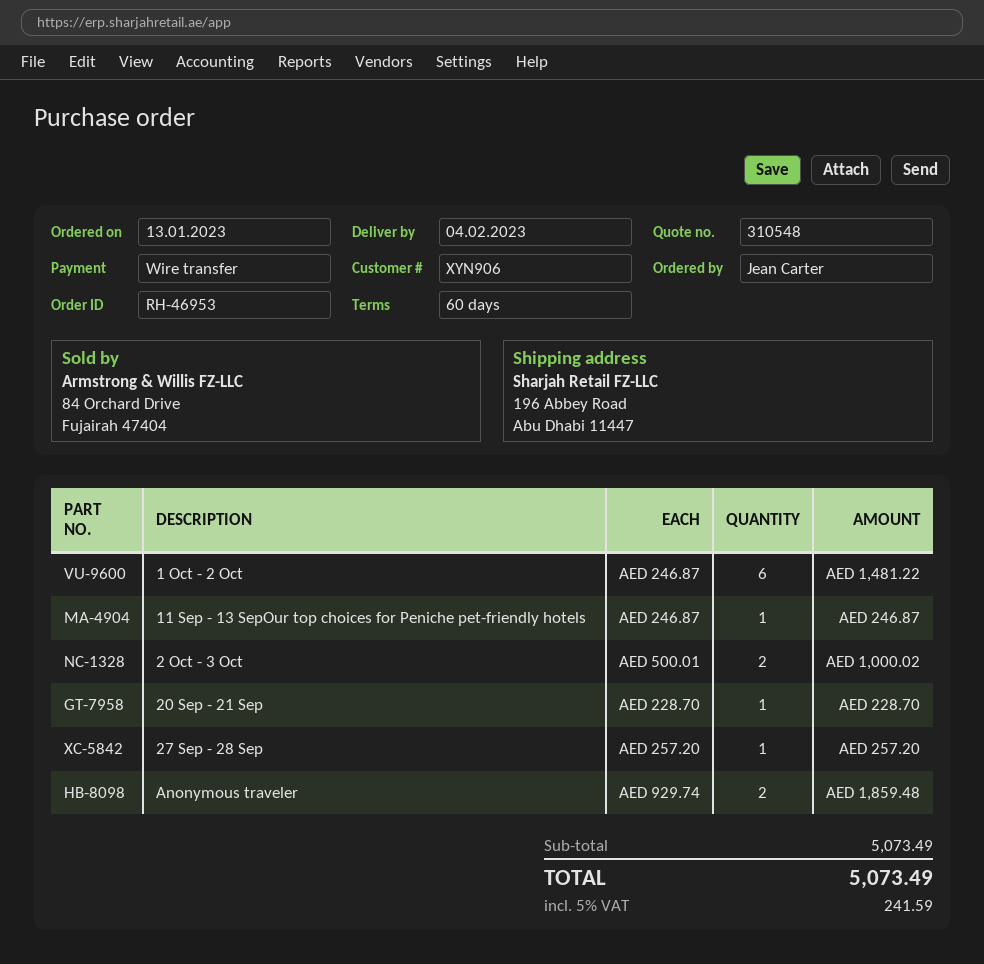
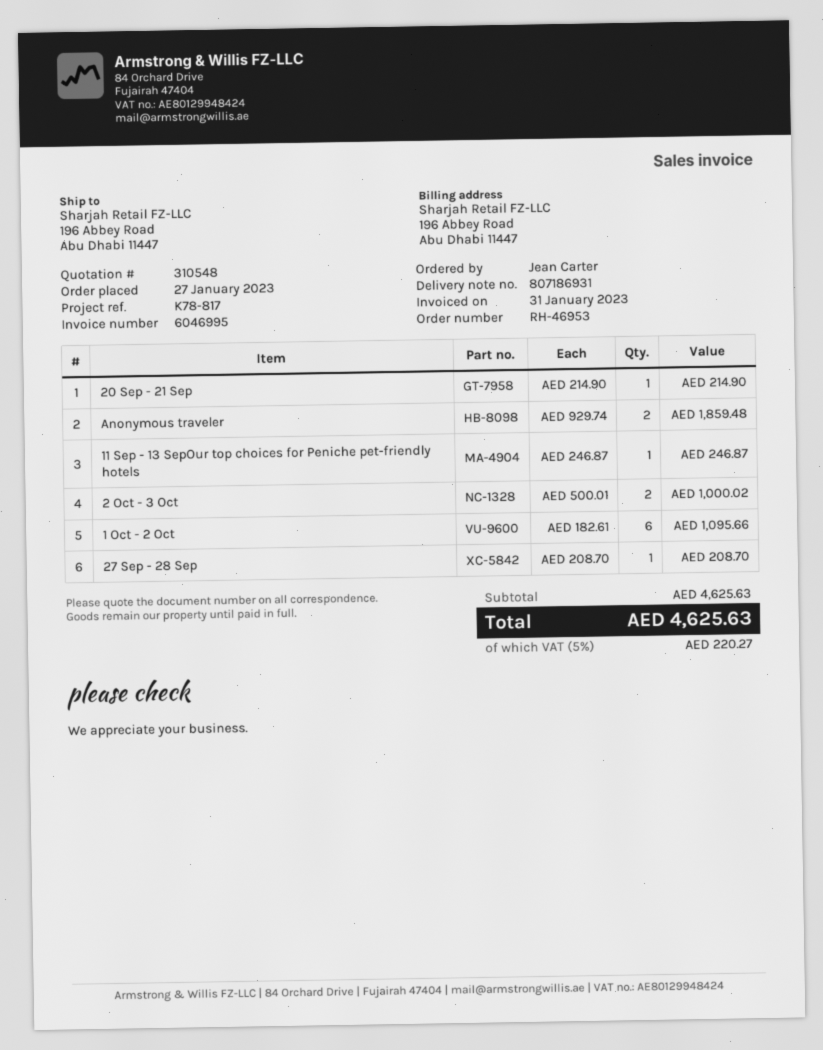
order date: 2023-01-13 -> 2023-01-27
1 Oct - 2 Oct: 6 x 246.87 = 1481.22 -> 6 x 182.61 = 1095.66
20 Sep - 21 Sep: 1 x 228.70 = 228.70 -> 1 x 214.90 = 214.90
27 Sep - 28 Sep: 1 x 257.20 = 257.20 -> 1 x 208.70 = 208.70
subtotal: 5073.49 -> 4625.63
tax: 5% = 241.59 -> 5% = 220.27
total: 5073.49 -> 4625.63

